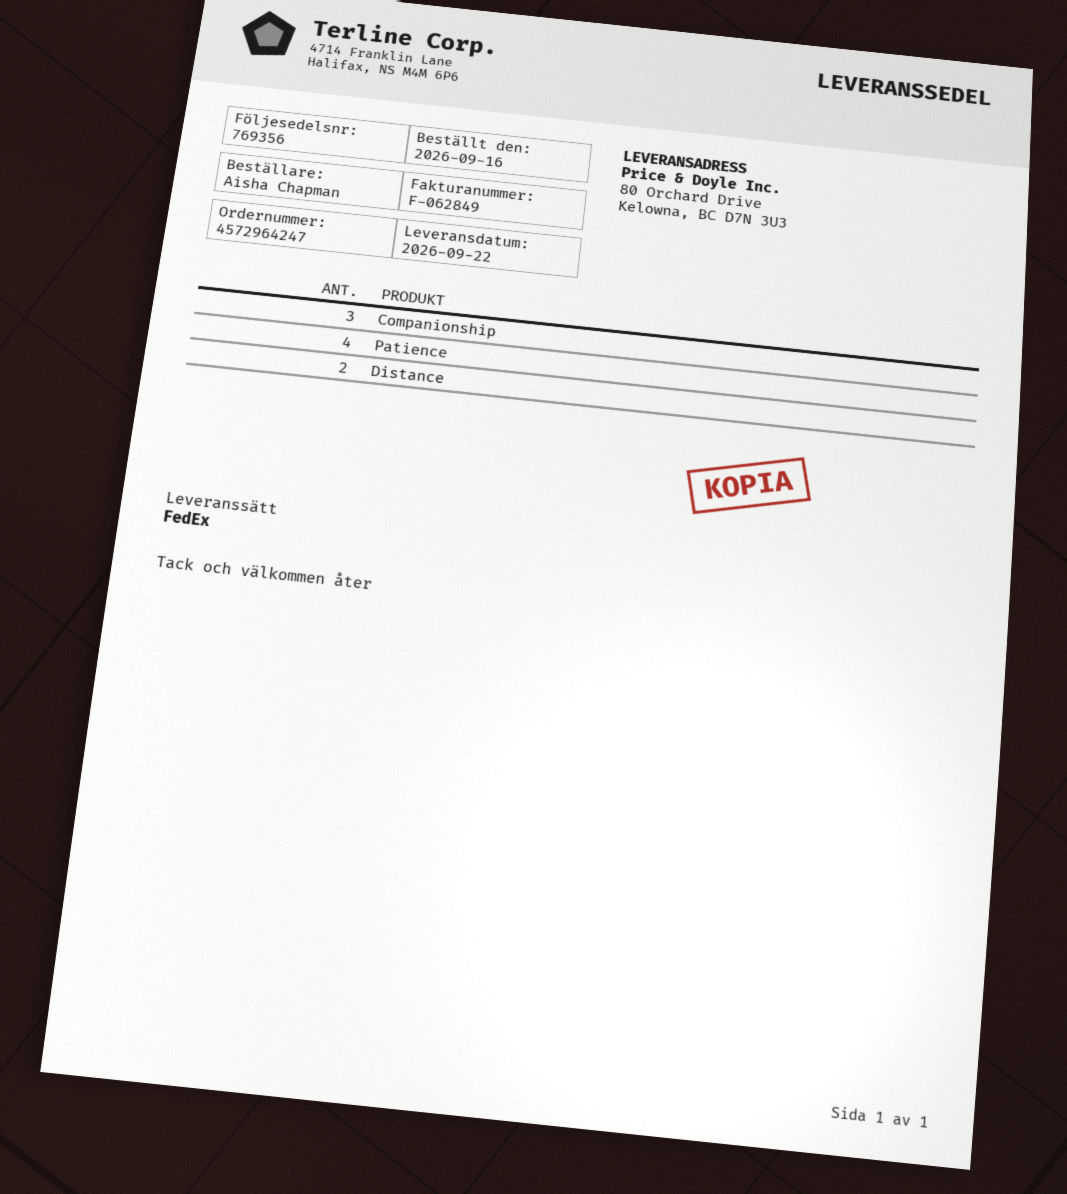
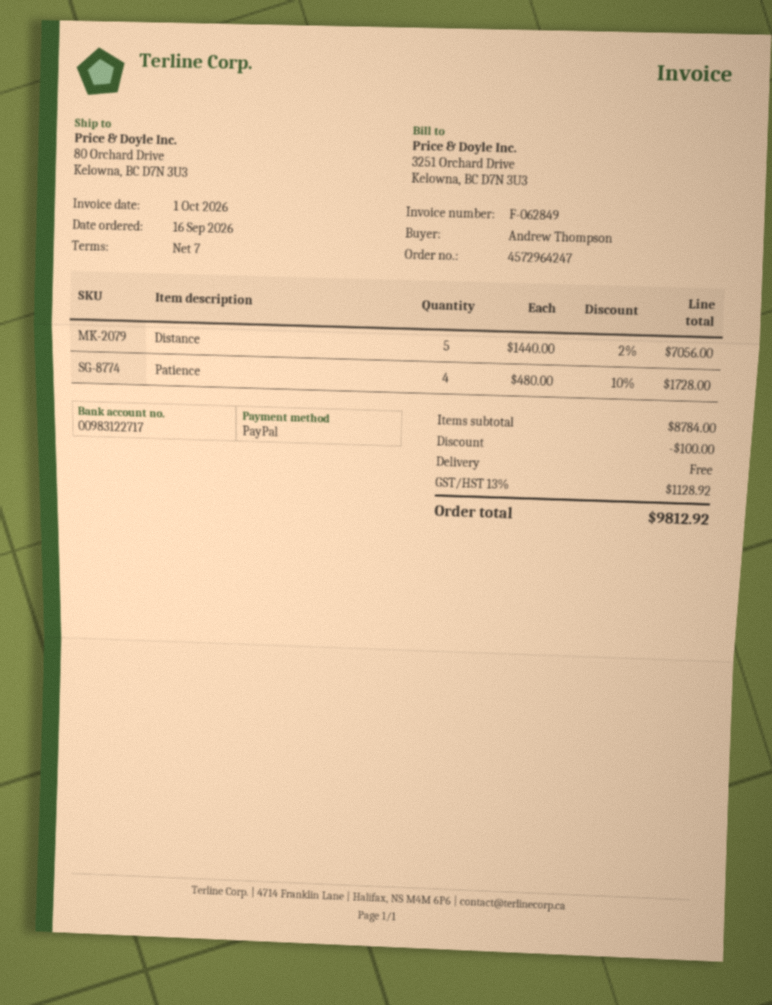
ordered by: Aisha Chapman -> Andrew Thompson
Companionship: 3 -> none
Distance: 2 -> 5

